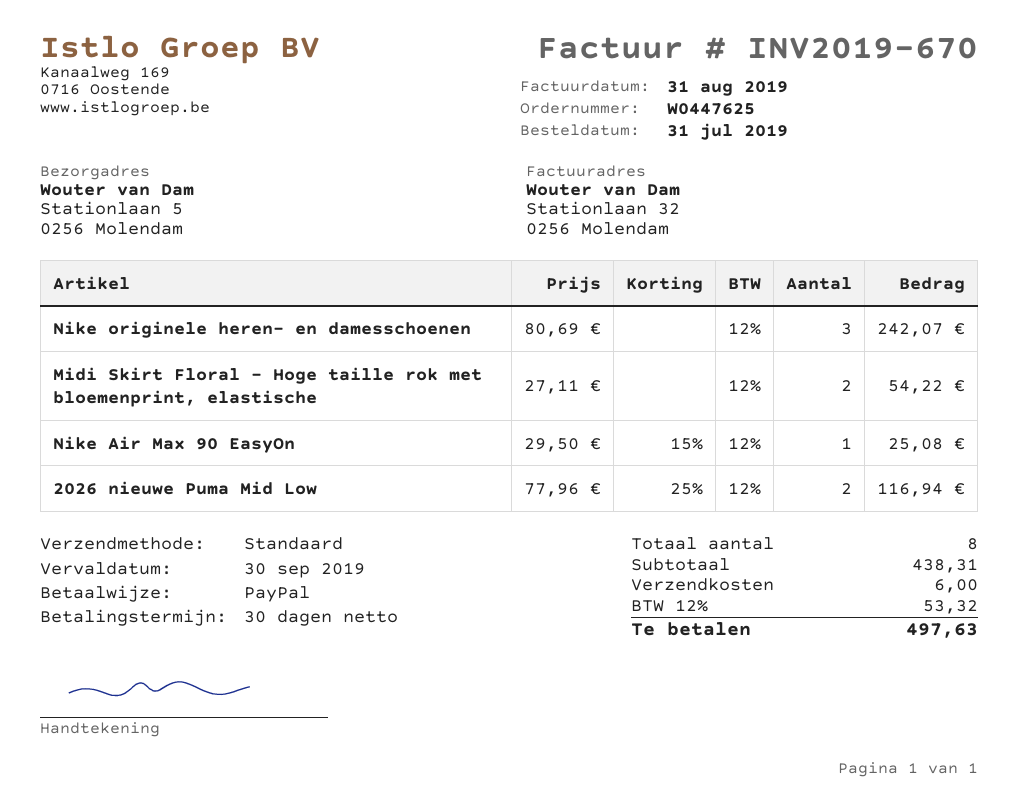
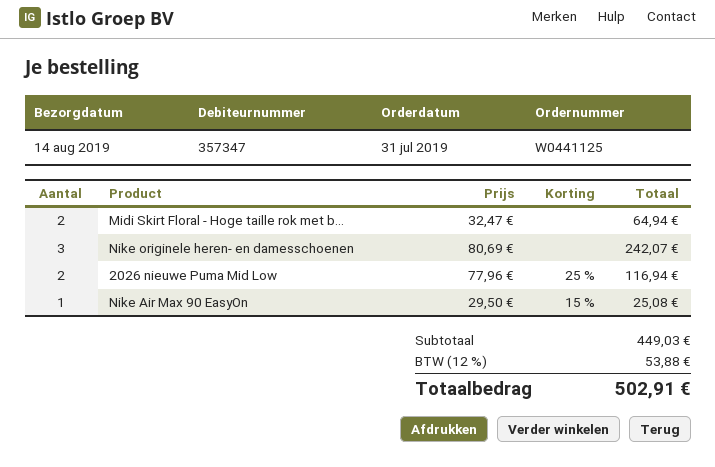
order number: W0447625 -> W0441125
Midi Skirt Floral - Hoge taille rok met bloemenprint, elastische: 2 x 27.11 = 54.22 -> 2 x 32.47 = 64.94
subtotal: 438.31 -> 449.03
shipping: 6.00 -> none
tax: 12% = 53.32 -> 12% = 53.88
total: 497.63 -> 502.91

